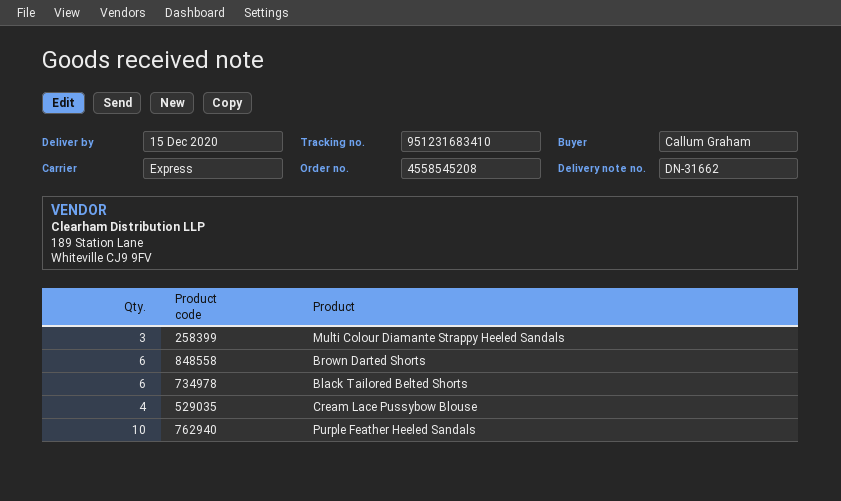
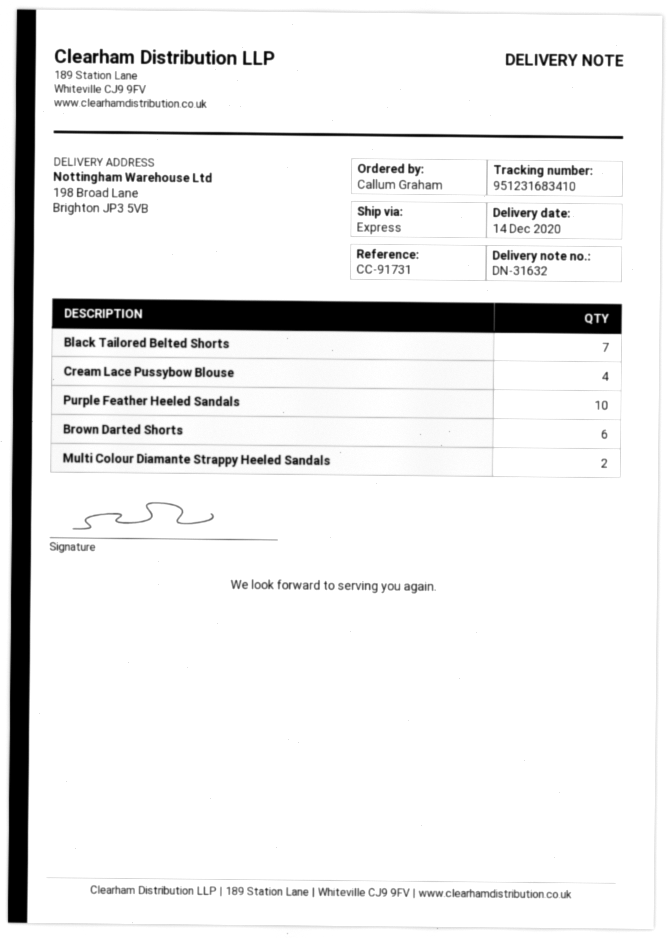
delivery note number: DN-31662 -> DN-31632
delivery date: 2020-12-15 -> 2020-12-14
Multi Colour Diamante Strappy Heeled Sandals: 3 -> 2
Black Tailored Belted Shorts: 6 -> 7

